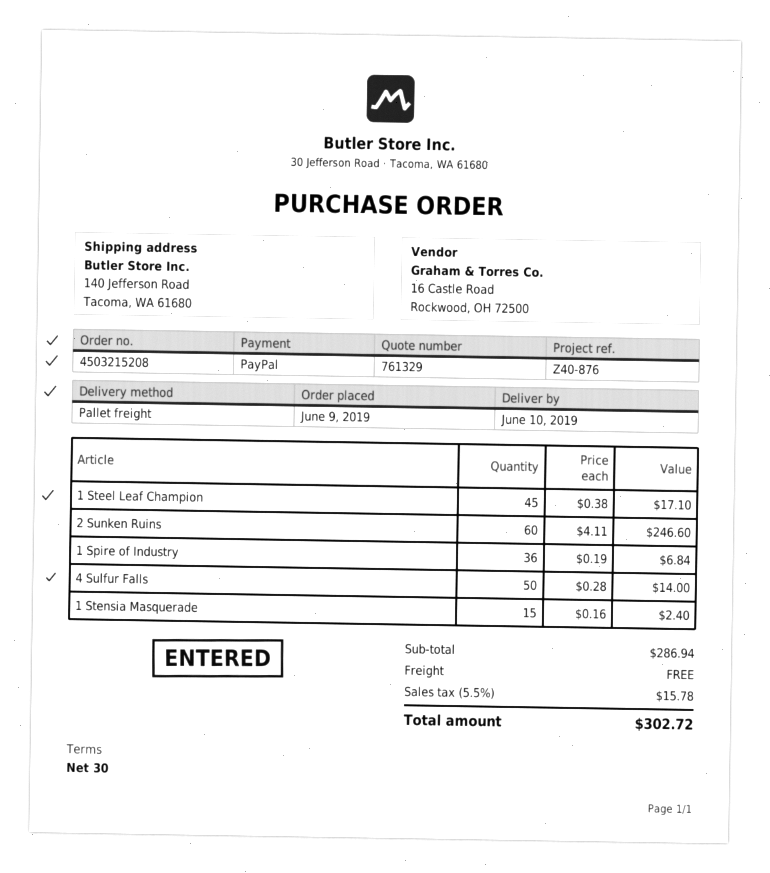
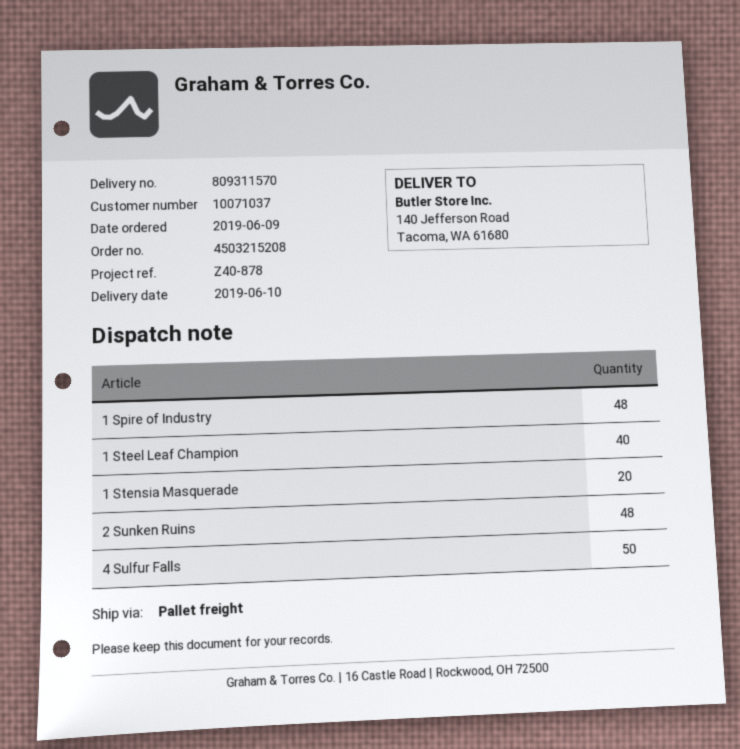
reference: Z40-876 -> Z40-878
1 Steel Leaf Champion: 45 -> 40
2 Sunken Ruins: 60 -> 48
1 Spire of Industry: 36 -> 48
1 Stensia Masquerade: 15 -> 20

